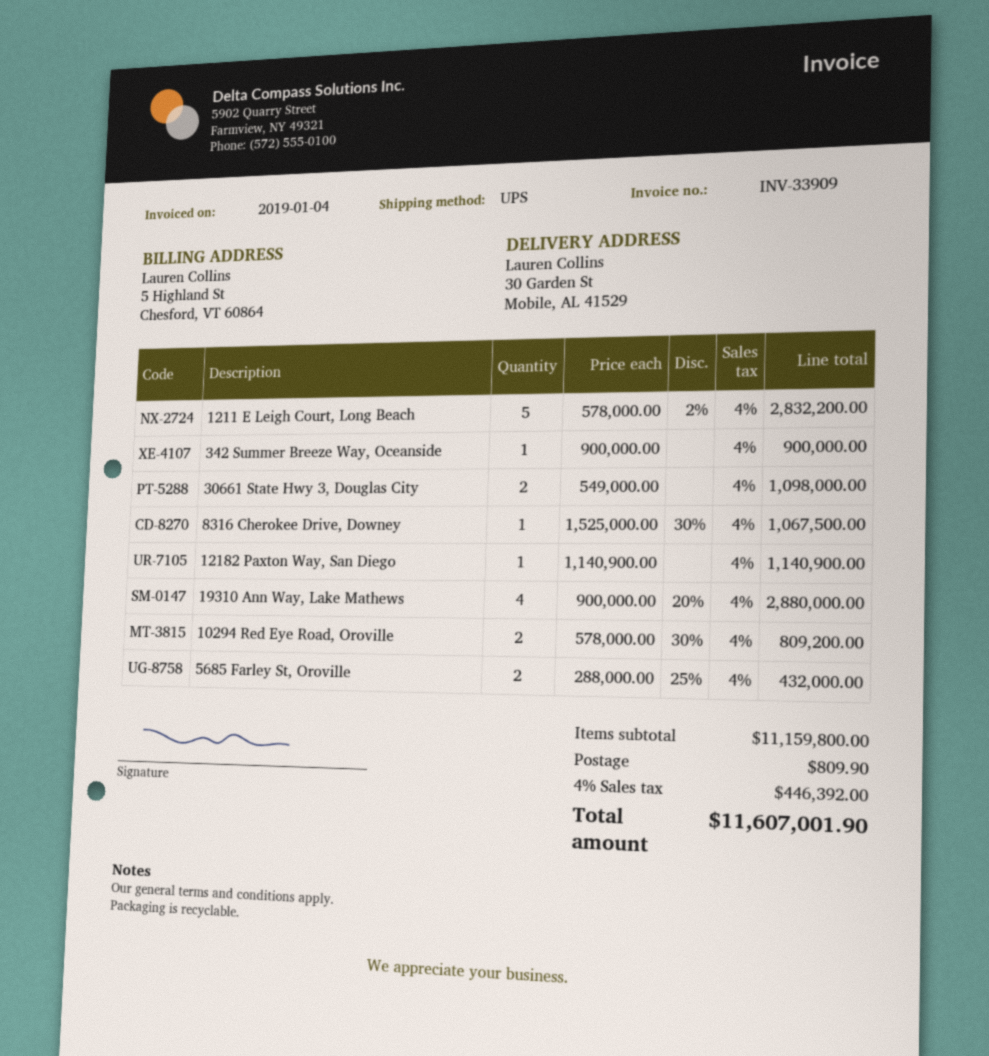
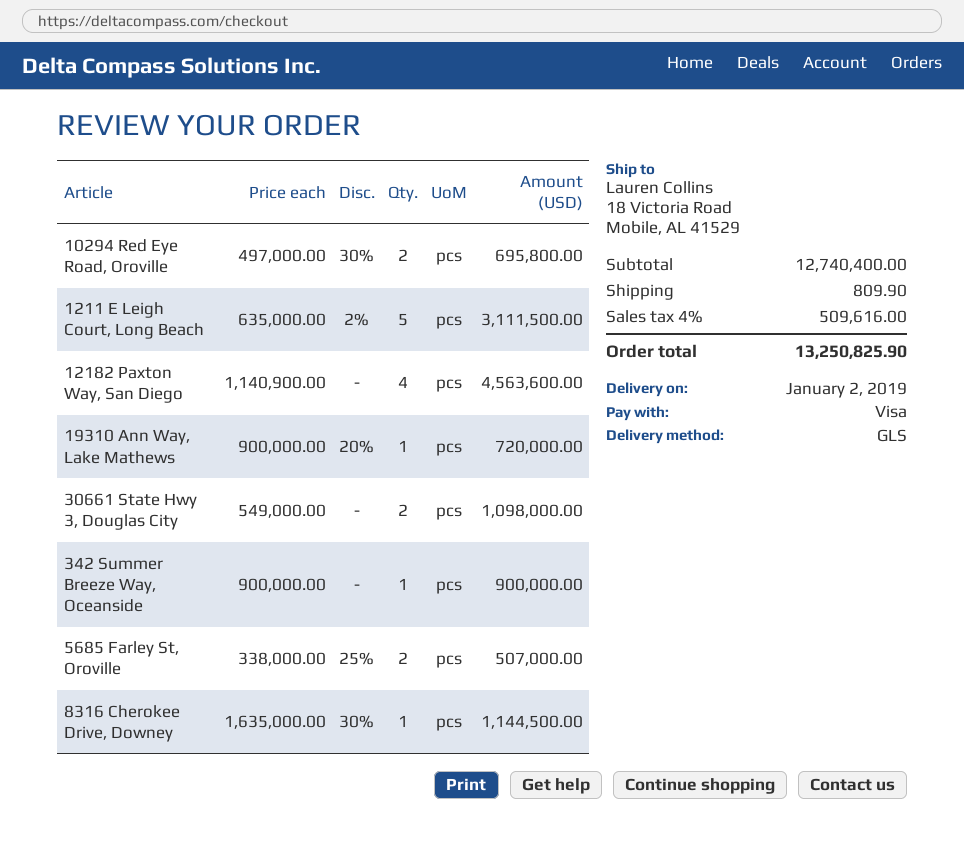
shipping method: UPS -> GLS
ship to: 30 Garden St, Mobile, AL 41529 -> 18 Victoria Road, Mobile, AL 41529
1211 E Leigh Court, Long Beach: 5 x 578000.00 - 2% = 2832200.00 -> 5 x 635000.00 - 2% = 3111500.00
8316 Cherokee Drive, Downey: 1 x 1525000.00 - 30% = 1067500.00 -> 1 x 1635000.00 - 30% = 1144500.00
12182 Paxton Way, San Diego: 1 x 1140900.00 = 1140900.00 -> 4 x 1140900.00 = 4563600.00
19310 Ann Way, Lake Mathews: 4 x 900000.00 - 20% = 2880000.00 -> 1 x 900000.00 - 20% = 720000.00
10294 Red Eye Road, Oroville: 2 x 578000.00 - 30% = 809200.00 -> 2 x 497000.00 - 30% = 695800.00
5685 Farley St, Oroville: 2 x 288000.00 - 25% = 432000.00 -> 2 x 338000.00 - 25% = 507000.00
subtotal: 11159800.00 -> 12740400.00
tax: 4% = 446392.00 -> 4% = 509616.00
total: 11607001.90 -> 13250825.90

